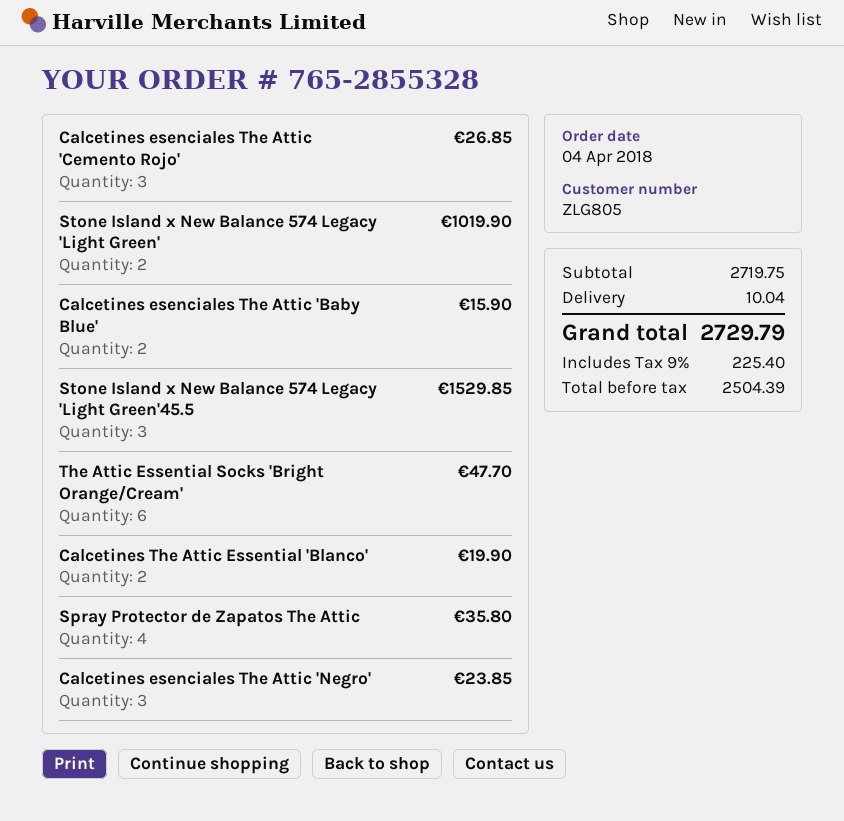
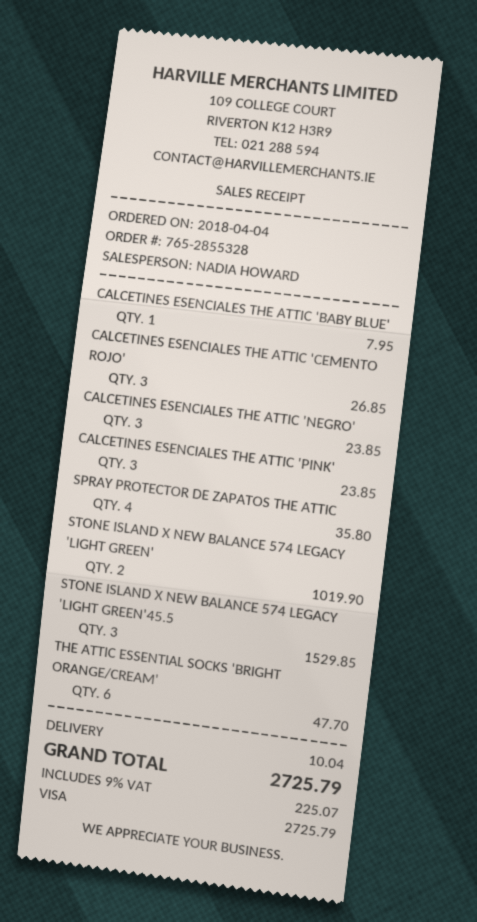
Calcetines esenciales The Attic 'Baby Blue': 2 for 15.90 -> 1 for 7.95
Calcetines The Attic Essential 'Blanco': 2 for 19.90 -> none
CALCETINES ESENCIALES THE ATTIC 'PINK': none -> 3 for 23.85
tax: 9% = 225.40 -> 9% = 225.07
total: 2729.79 -> 2725.79

